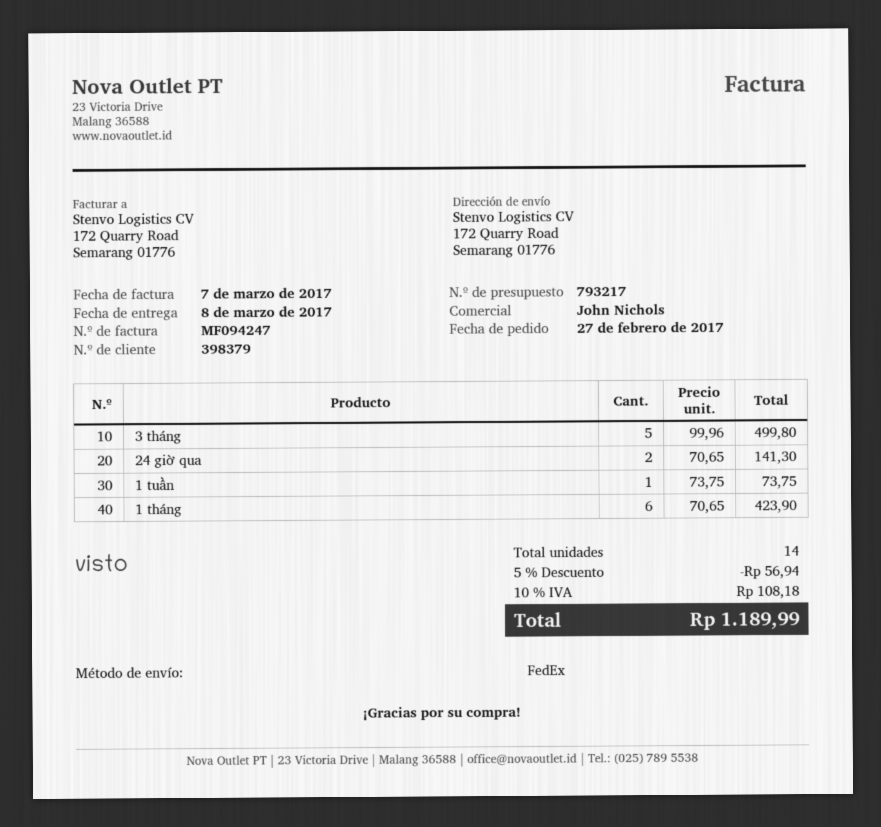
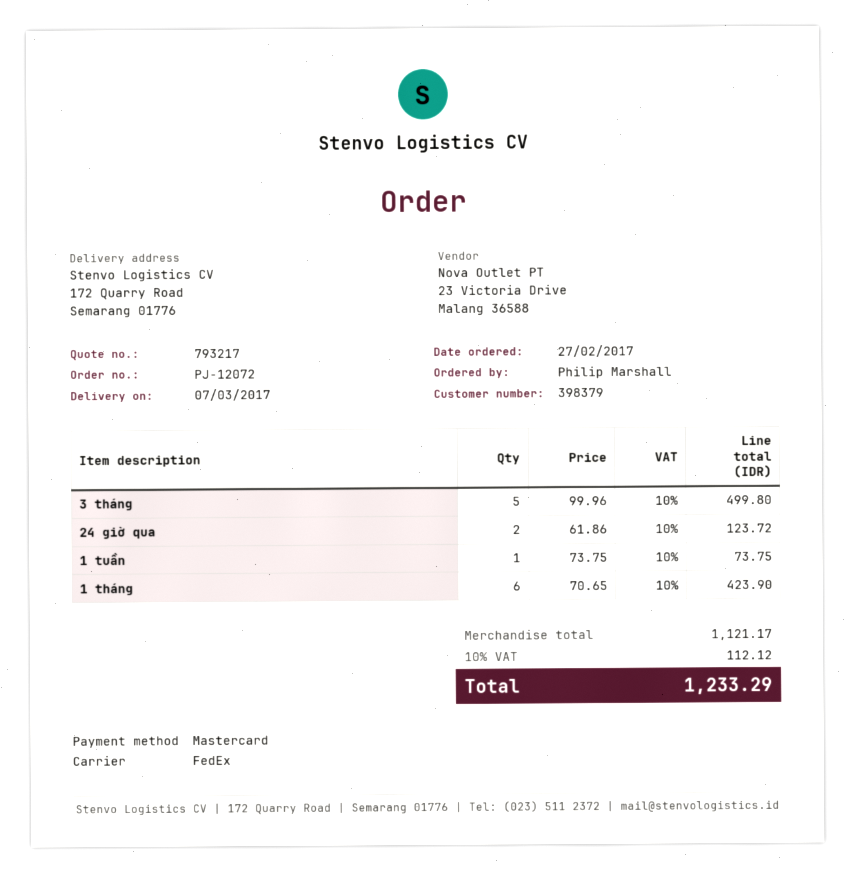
delivery date: 2017-03-08 -> 2017-03-07
24 giờ qua: 2 x 70.65 = 141.30 -> 2 x 61.86 = 123.72
discount: 5% = 56.94 -> none
tax: 10% = 108.18 -> 10% = 112.12
total: 1189.99 -> 1233.29

